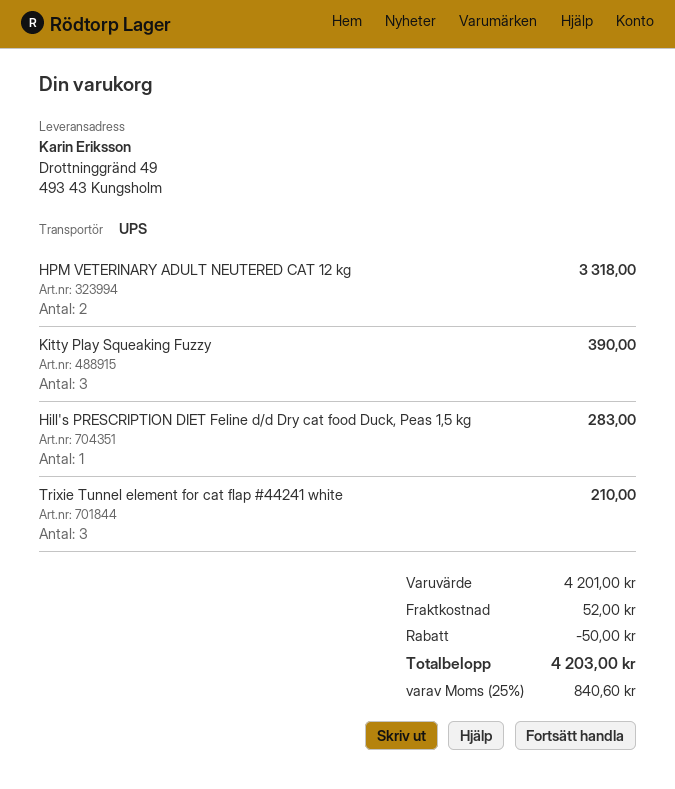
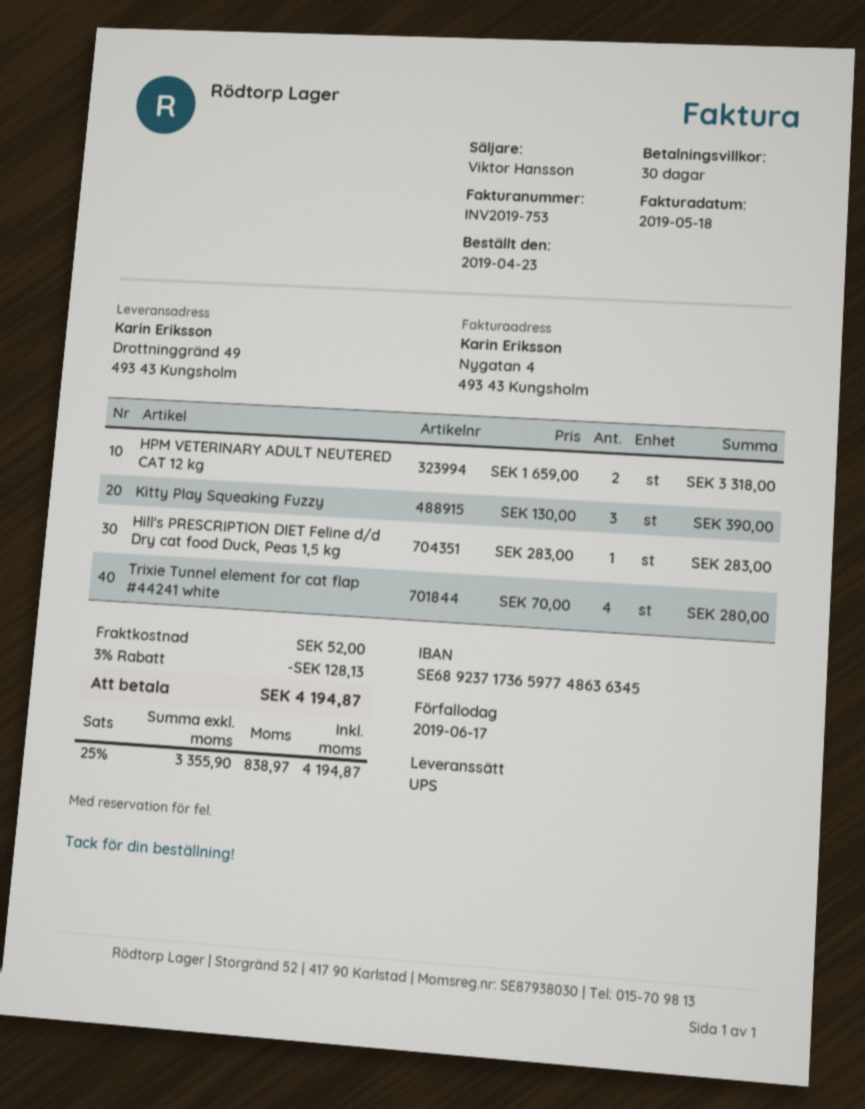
Trixie Tunnel element for cat flap #44241 white: 3 for 210.00 -> 4 for 280.00
discount: 50.00 -> 128.13
tax: 25% = 840.60 -> 25% = 838.97
total: 4203.00 -> 4194.87

